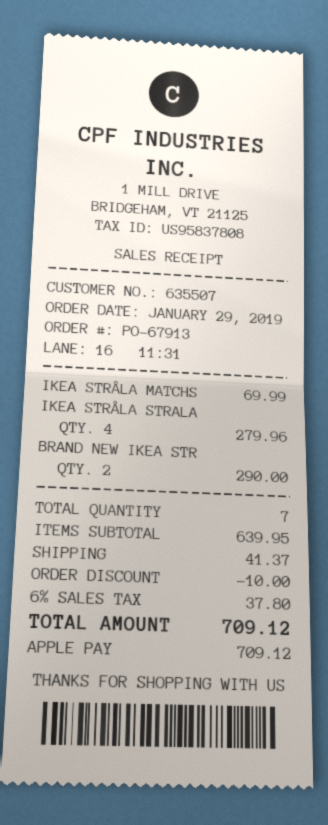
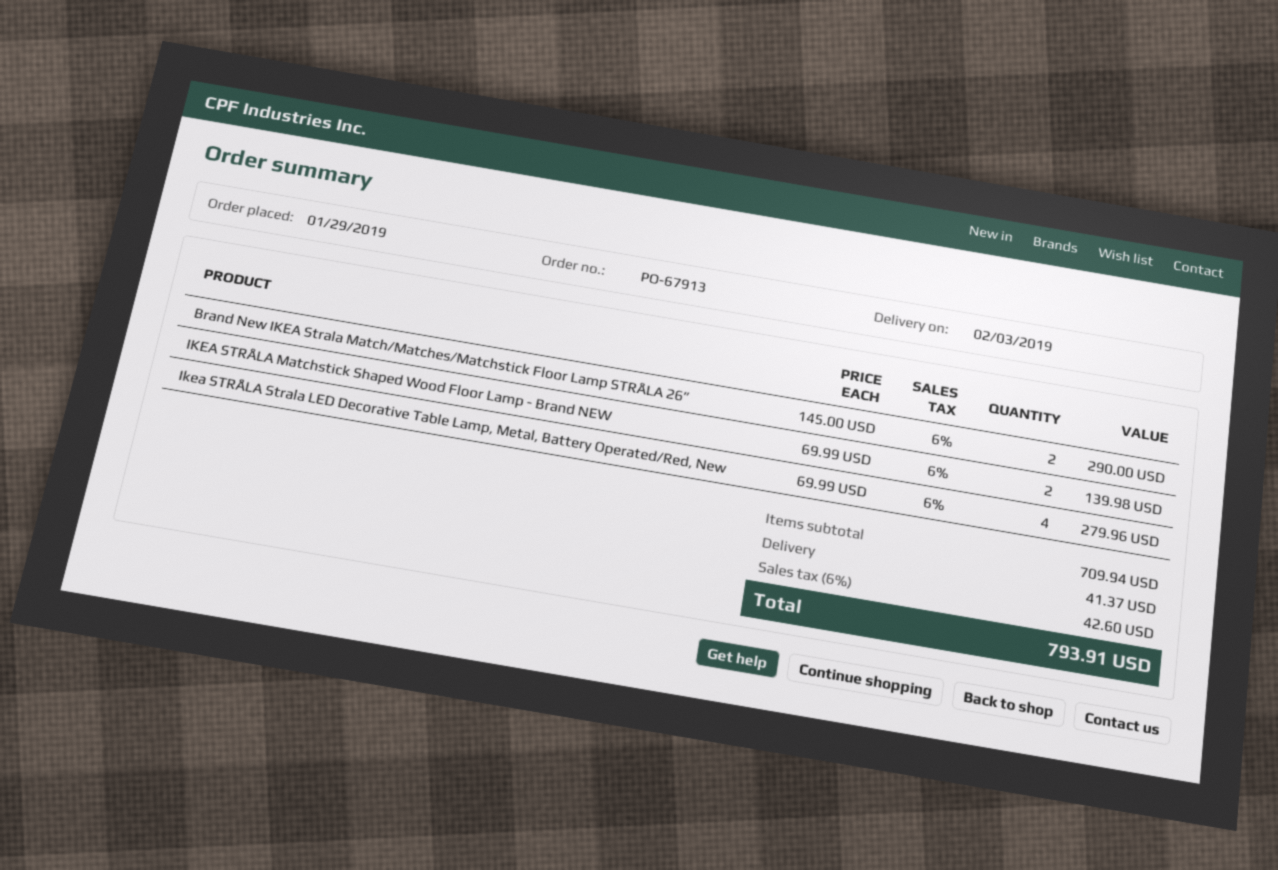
IKEA STRÅLA MATCHS: 1 for 69.99 -> 2 for 139.98
subtotal: 639.95 -> 709.94
discount: 10.00 -> none
tax: 6% = 37.80 -> 6% = 42.60
total: 709.12 -> 793.91

